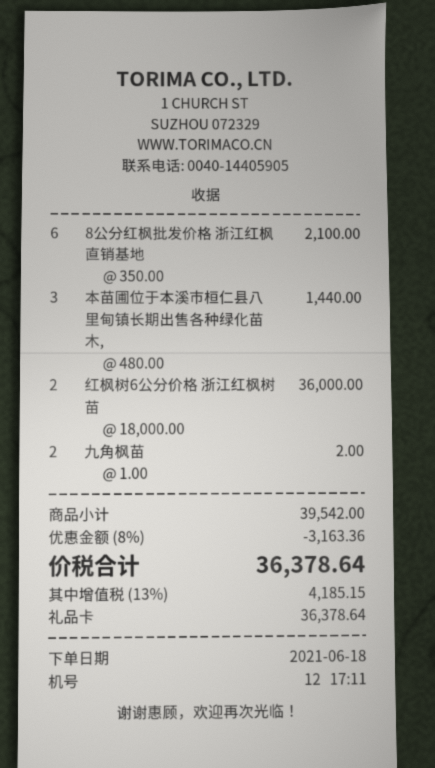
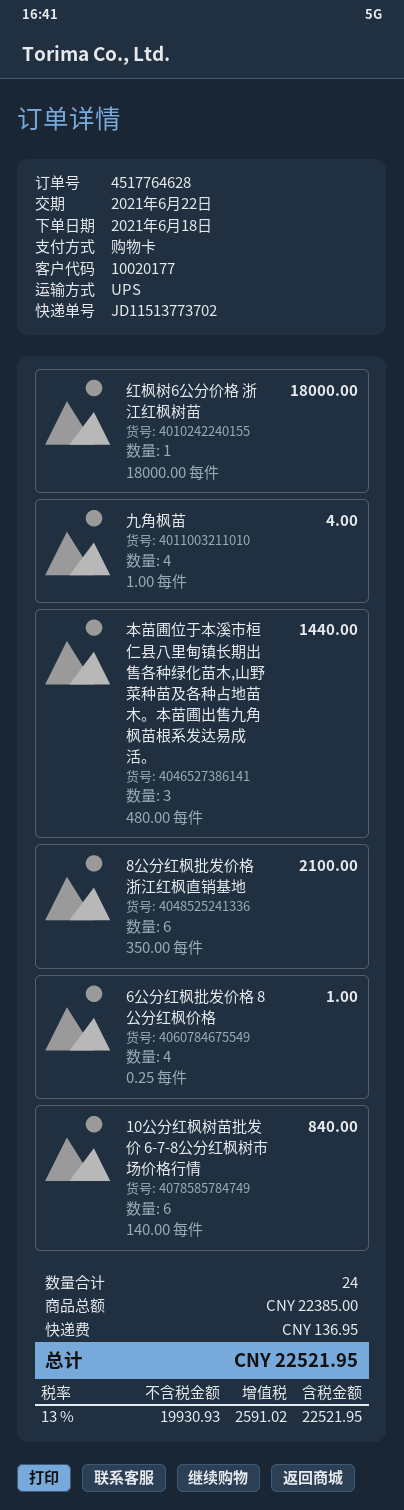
红枫树6公分价格 浙江红枫树苗: 2 x 18000.00 = 36000.00 -> 1 x 18000.00 = 18000.00
九角枫苗: 2 x 1.00 = 2.00 -> 4 x 1.00 = 4.00
6公分红枫批发价格 8公分红枫价格: none -> 4 x 0.25 = 1.00
10公分红枫树苗批发价 6-7-8公分红枫树市场价格行情: none -> 6 x 140.00 = 840.00
subtotal: 39542.00 -> 22385.00
discount: 8% = 3163.36 -> none
shipping: none -> 136.95
tax: 13% = 4185.15 -> 13% = 2591.02
total: 36378.64 -> 22521.95

